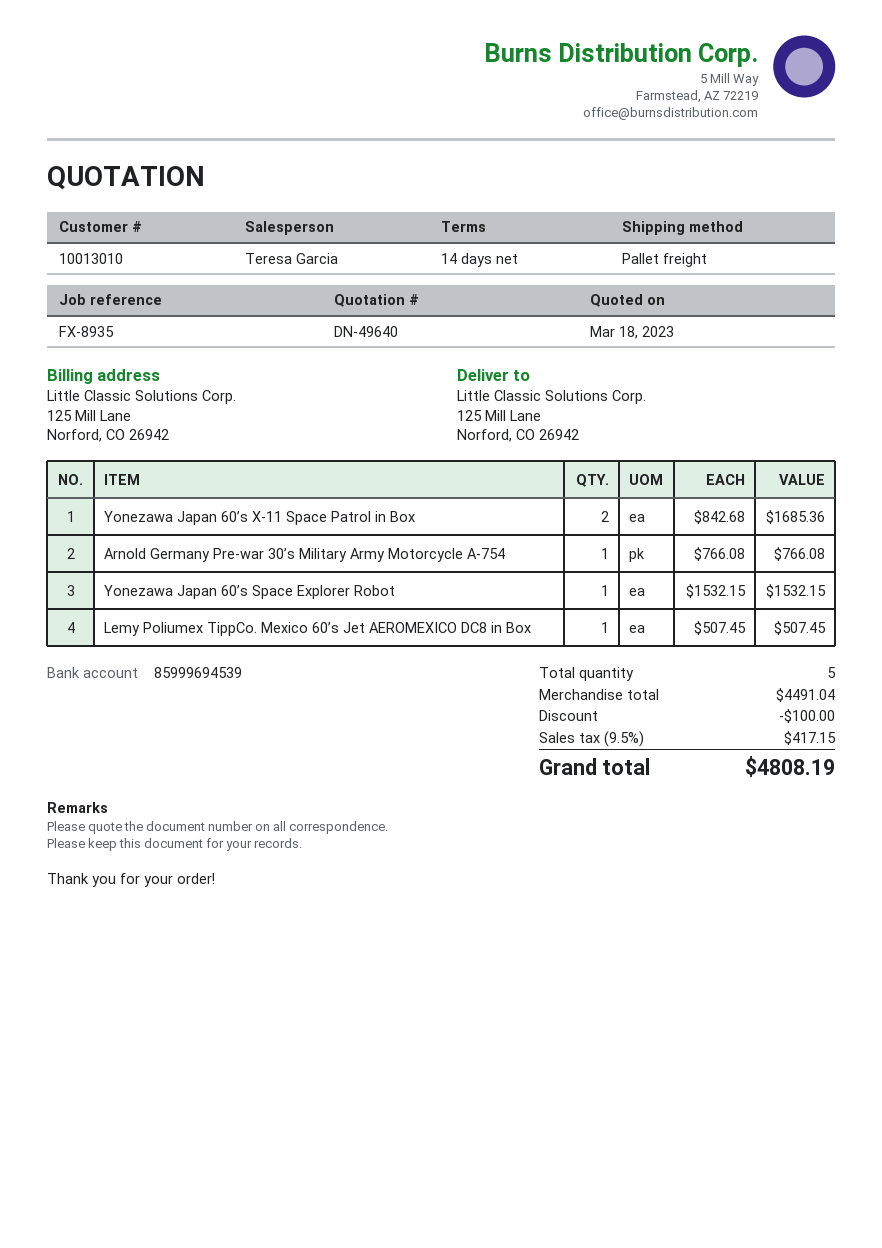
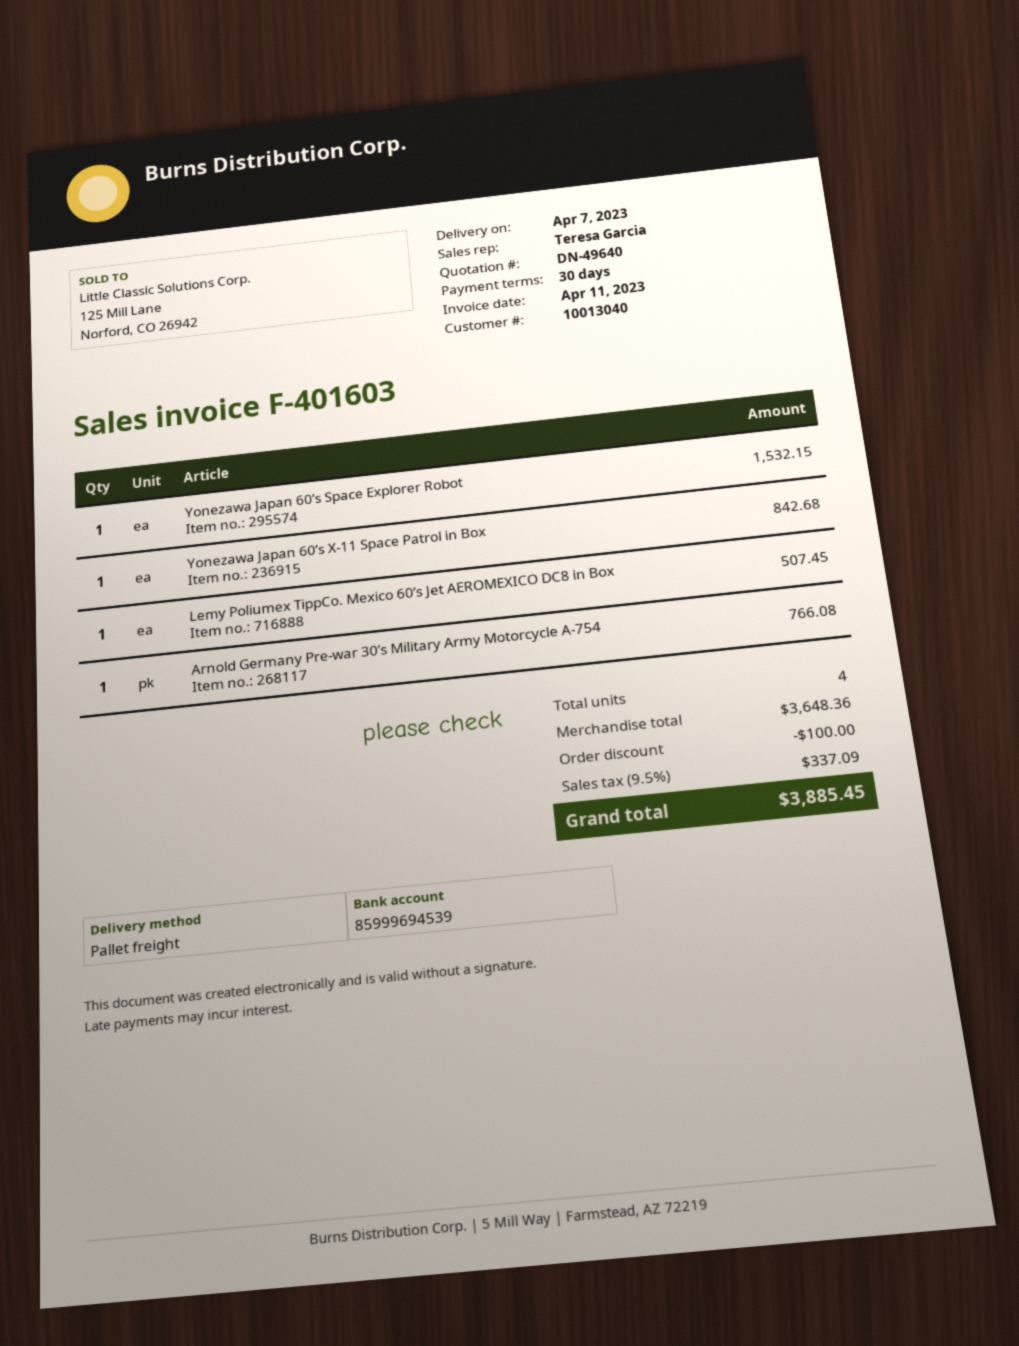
payment terms: 14 days -> 30 days
customer number: 10013010 -> 10013040
Yonezawa Japan 60’s X-11 Space Patrol in Box: 2 for 1685.36 -> 1 for 842.68
total quantity: 5 -> 4
subtotal: 4491.04 -> 3648.36
tax: 9.5% = 417.15 -> 9.5% = 337.09
total: 4808.19 -> 3885.45

